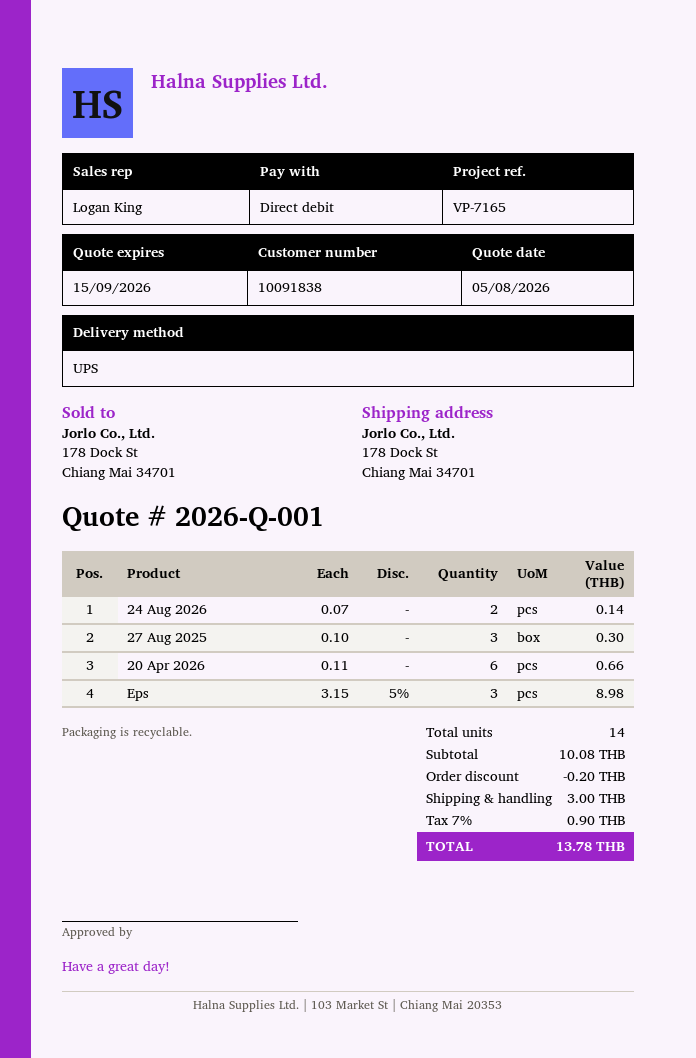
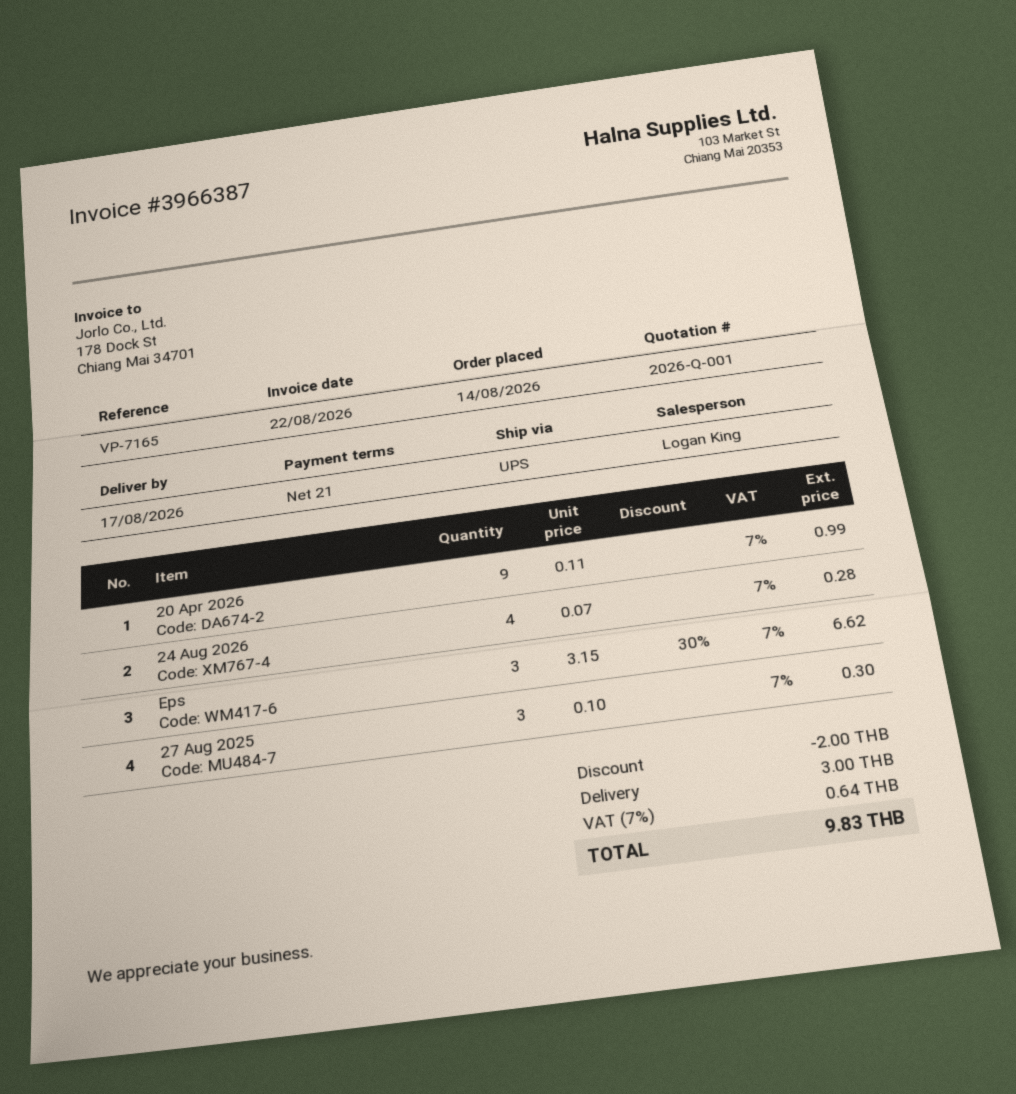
24 Aug 2026: 2 x 0.07 = 0.14 -> 4 x 0.07 = 0.28
20 Apr 2026: 6 x 0.11 = 0.66 -> 9 x 0.11 = 0.99
Eps: 3 x 3.15 - 5% = 8.98 -> 3 x 3.15 - 30% = 6.62
discount: 0.20 -> 2.00
tax: 7% = 0.90 -> 7% = 0.64
total: 13.78 -> 9.83

